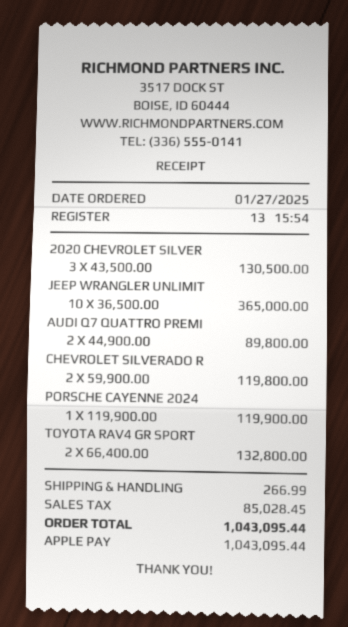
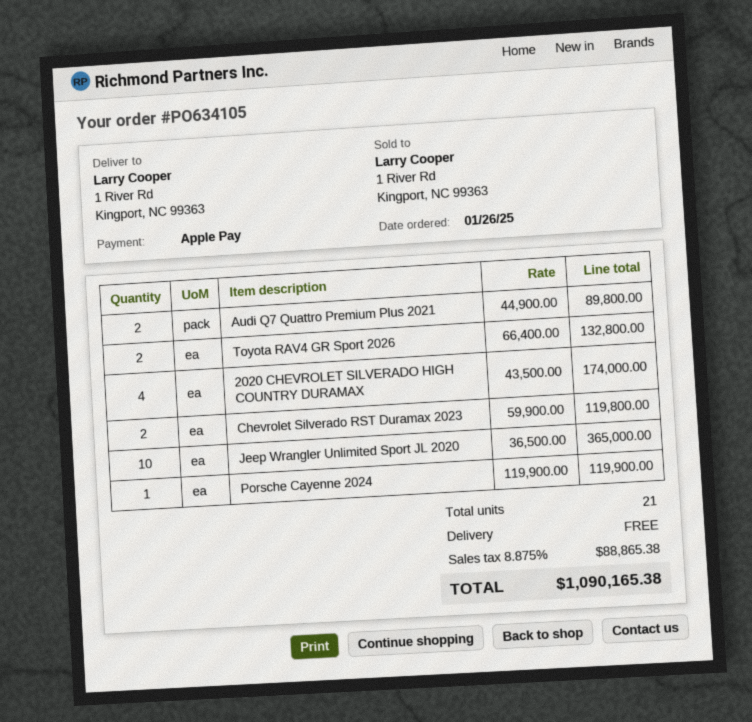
order date: 2025-01-27 -> 2025-01-26
2020 CHEVROLET SILVER: 3 x 43500.00 = 130500.00 -> 4 x 43500.00 = 174000.00
shipping: 266.99 -> 0.00
tax: 85028.45 -> 88865.38
total: 1043095.44 -> 1090165.38

